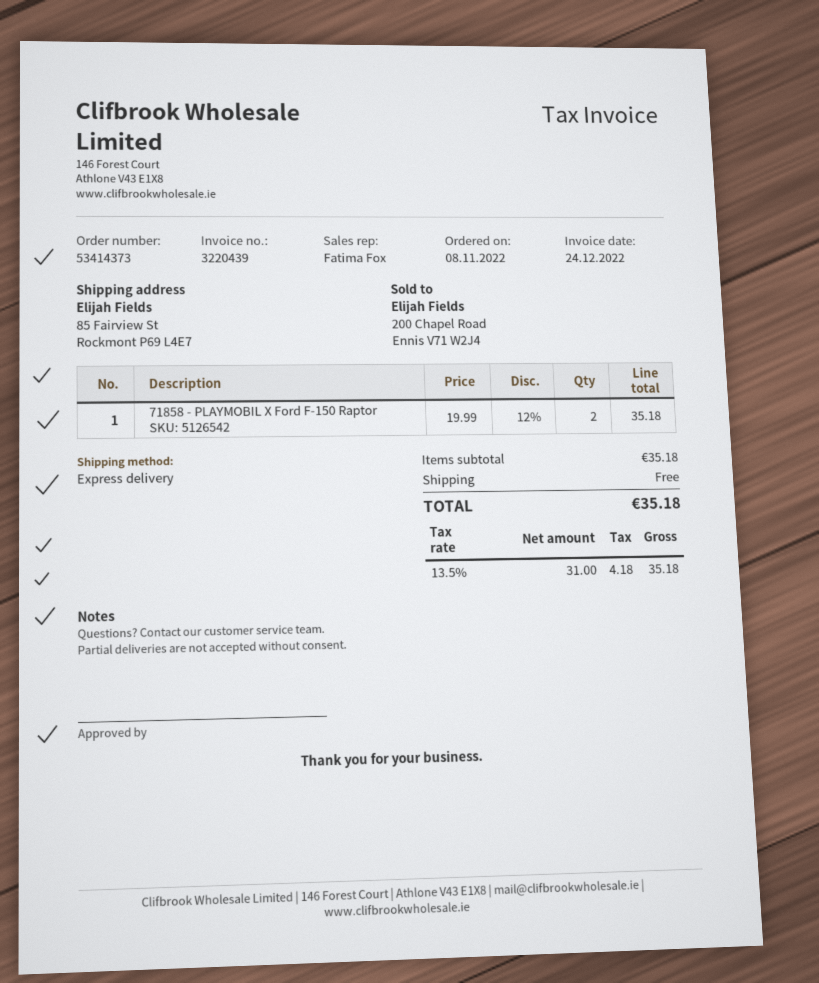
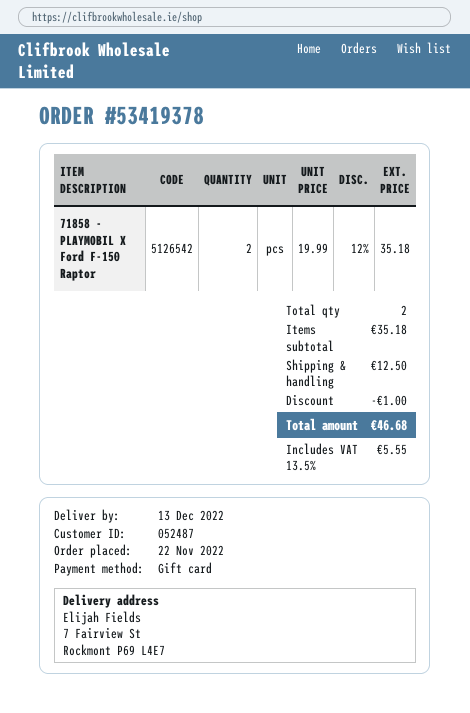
order number: 53414373 -> 53419378
order date: 2022-11-08 -> 2022-11-22
ship to: 85 Fairview St, Rockmont P69 L4E7 -> 7 Fairview St, Rockmont P69 L4E7
discount: none -> 1.00
shipping: 0.00 -> 12.50
tax: 13.5% = 4.18 -> 13.5% = 5.55
total: 35.18 -> 46.68

